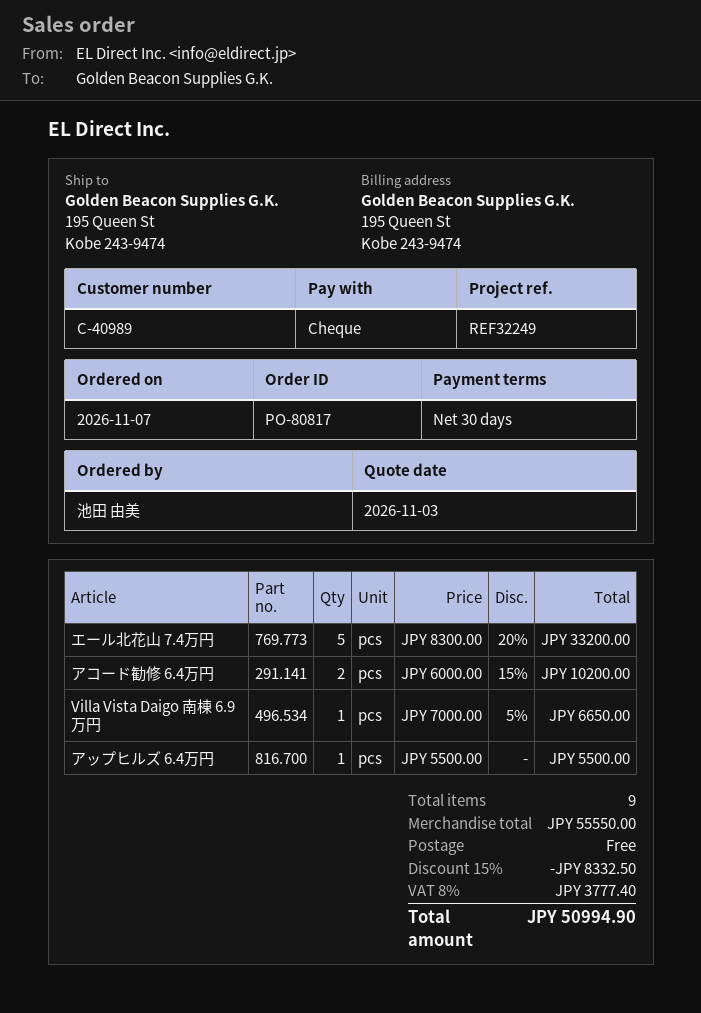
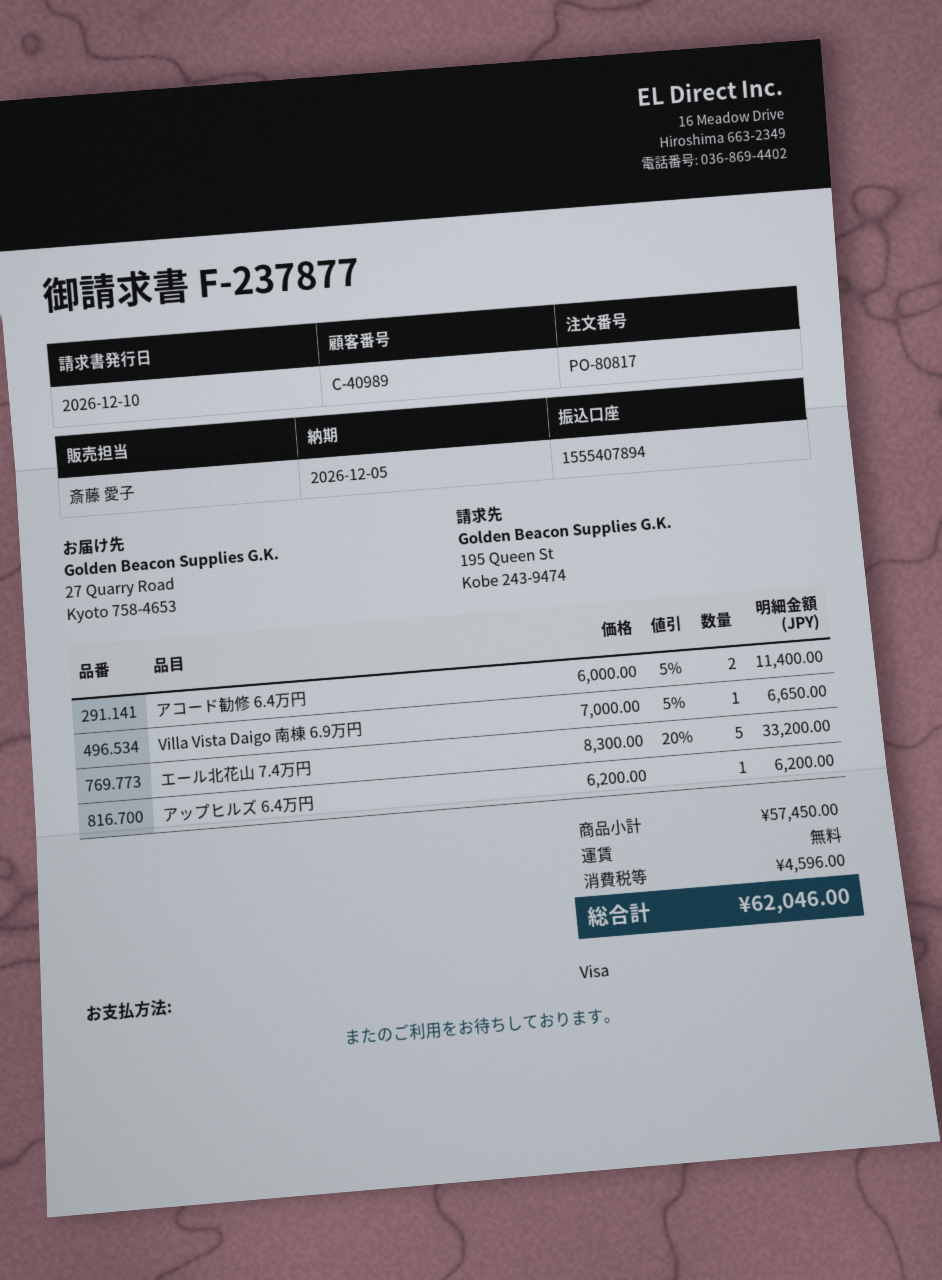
payment method: cheque -> Visa
ship to: 195 Queen St, Kobe 243-9474 -> 27 Quarry Road, Kyoto 758-4653
アコード勧修 6.4万円: 2 x 6000.00 - 15% = 10200.00 -> 2 x 6000.00 - 5% = 11400.00
アップヒルズ 6.4万円: 1 x 5500.00 = 5500.00 -> 1 x 6200.00 = 6200.00
subtotal: 55550.00 -> 57450.00
discount: 15% = 8332.50 -> none
tax: 3777.40 -> 4596.00
total: 50994.90 -> 62046.00

